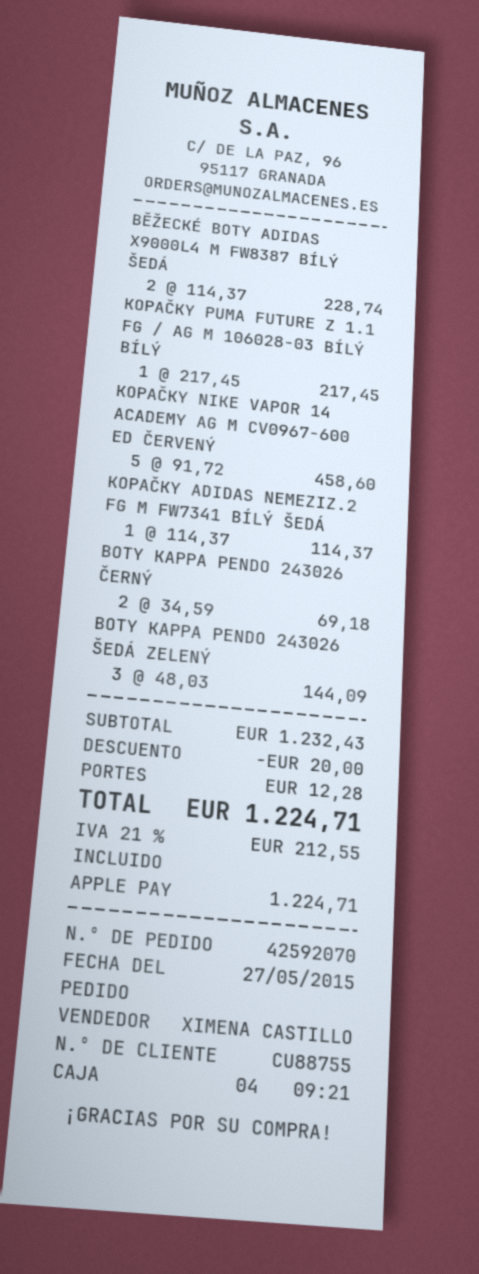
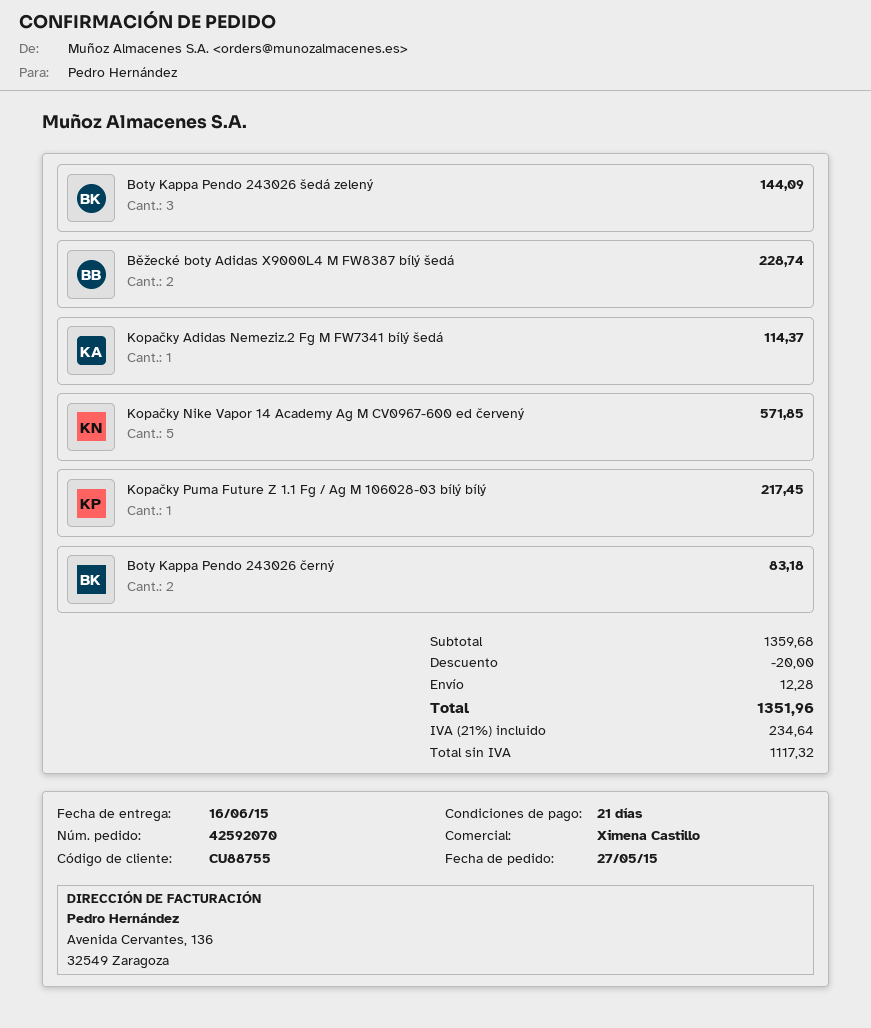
KOPAČKY NIKE VAPOR 14 ACADEMY AG M CV0967-600 ED ČERVENÝ: 5 for 458.60 -> 5 for 571.85
BOTY KAPPA PENDO 243026 ČERNÝ: 2 for 69.18 -> 2 for 83.18
subtotal: 1232.43 -> 1359.68
tax: 21% = 212.55 -> 21% = 234.64
total: 1224.71 -> 1351.96

